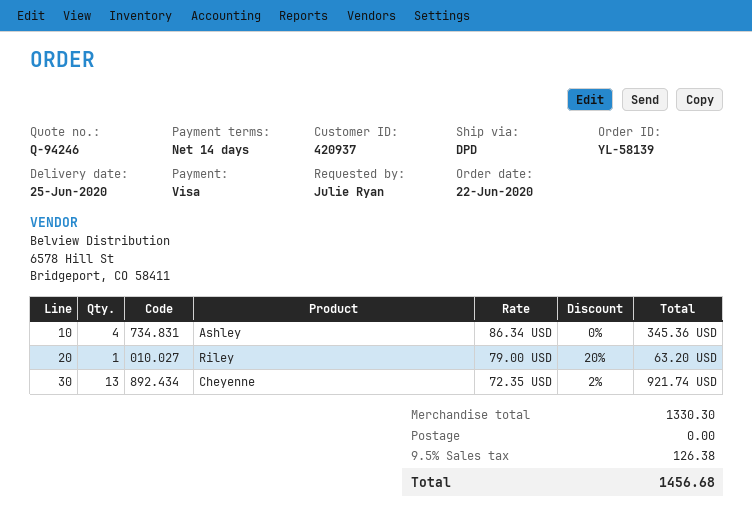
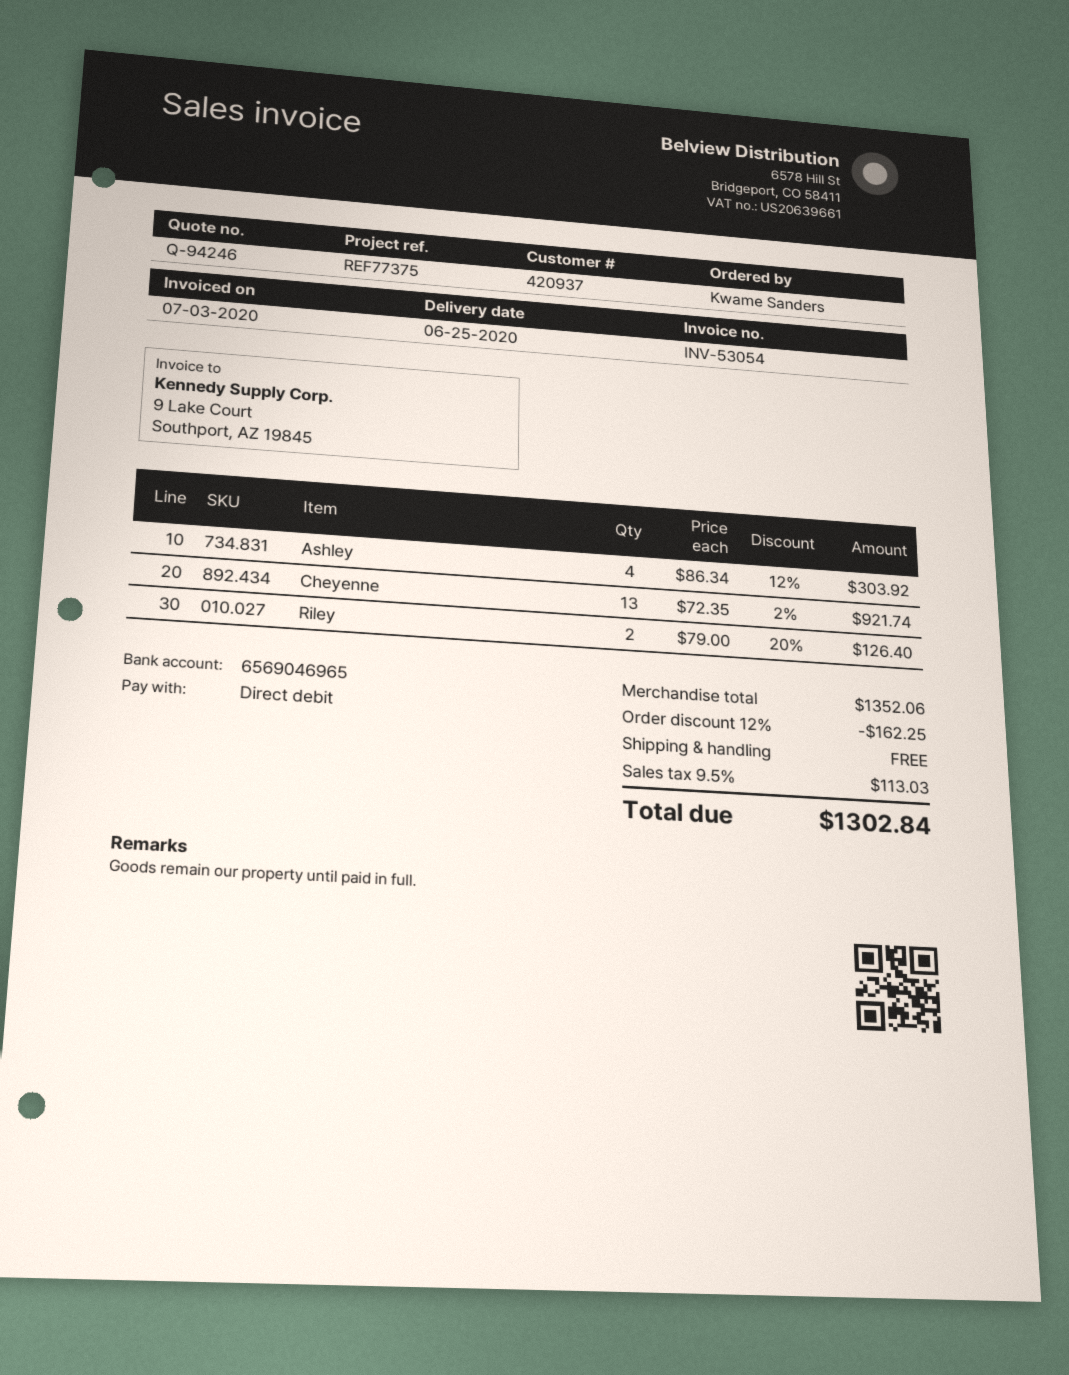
ordered by: Julie Ryan -> Kwame Sanders
payment method: Visa -> direct debit
Ashley: 4 x 86.34 = 345.36 -> 4 x 86.34 - 12% = 303.92
Riley: 1 x 79.00 - 20% = 63.20 -> 2 x 79.00 - 20% = 126.40
subtotal: 1330.30 -> 1352.06
discount: none -> 12% = 162.25
tax: 9.5% = 126.38 -> 9.5% = 113.03
total: 1456.68 -> 1302.84

